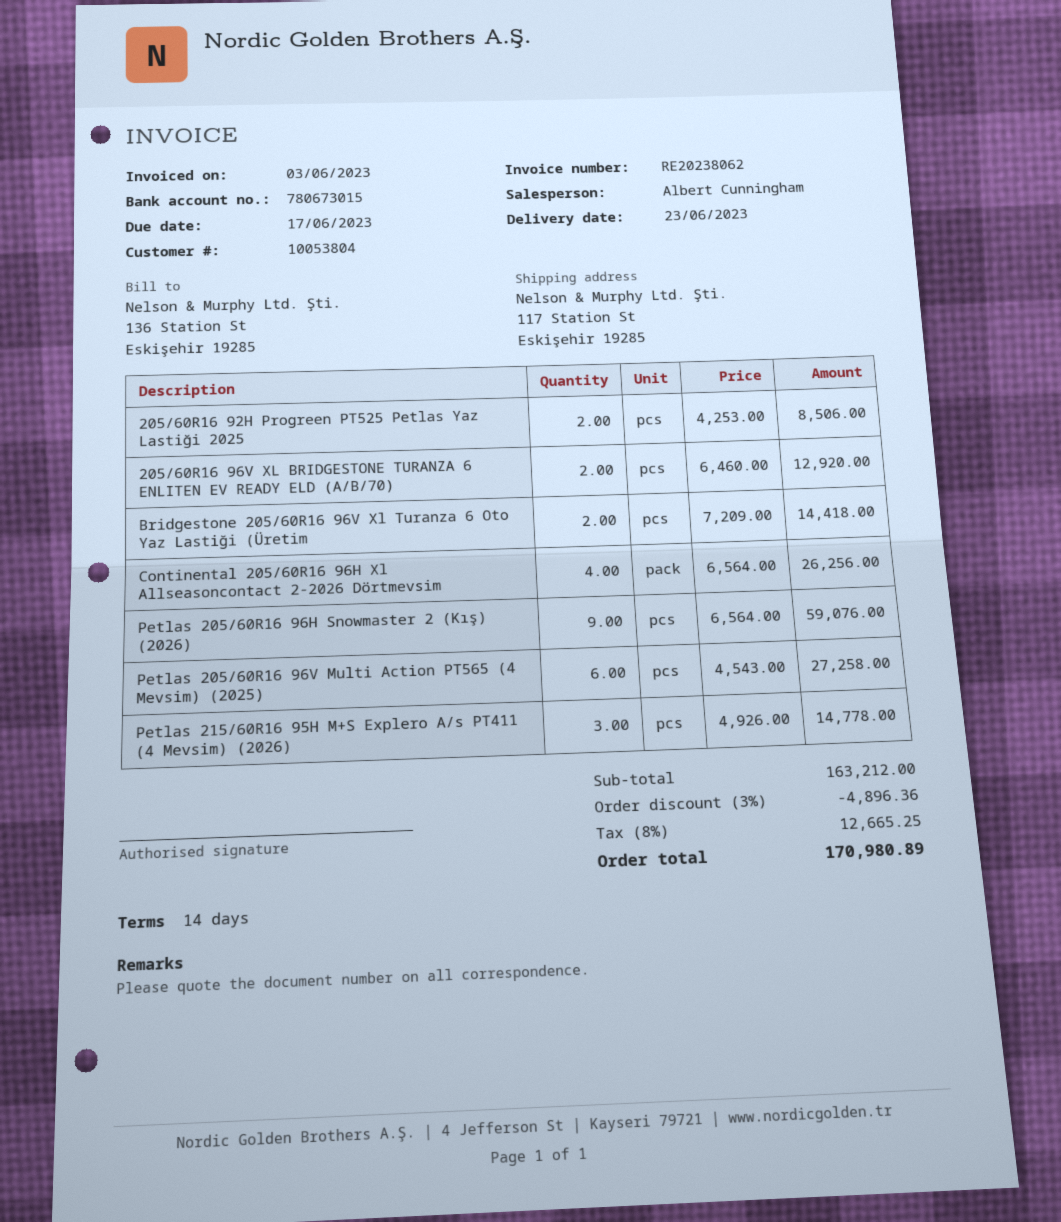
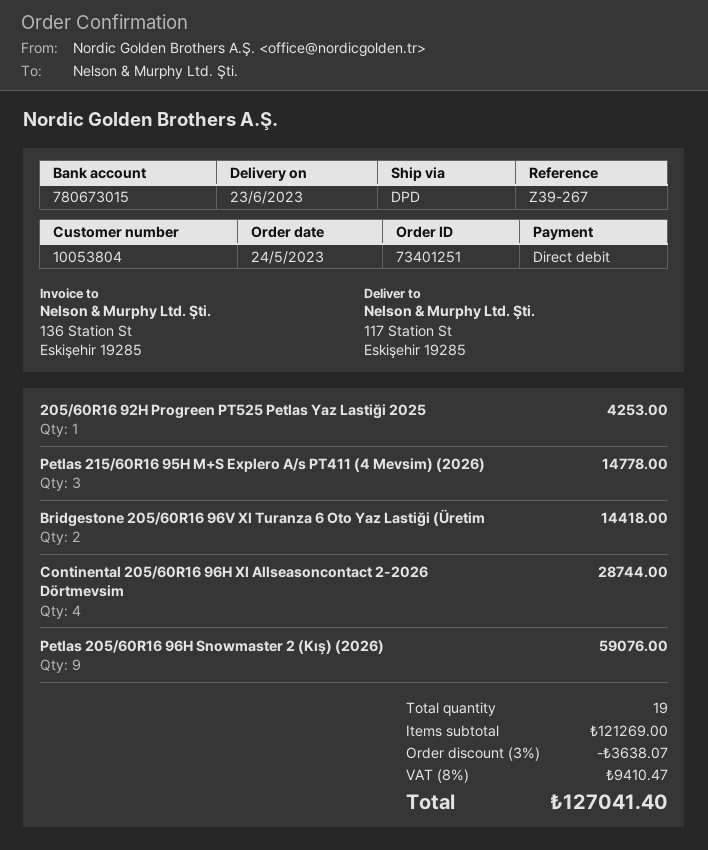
205/60R16 92H Progreen PT525 Petlas Yaz Lastiği 2025: 2 for 8506.00 -> 1 for 4253.00
205/60R16 96V XL BRIDGESTONE TURANZA 6 ENLITEN EV READY ELD (A/B/70): 2 for 12920.00 -> none
Continental 205/60R16 96H Xl Allseasoncontact 2-2026 Dörtmevsim: 4 for 26256.00 -> 4 for 28744.00
Petlas 205/60R16 96V Multi Action PT565 (4 Mevsim) (2025): 6 for 27258.00 -> none
subtotal: 163212.00 -> 121269.00
discount: 3% = 4896.36 -> 3% = 3638.07
tax: 8% = 12665.25 -> 8% = 9410.47
total: 170980.89 -> 127041.40

